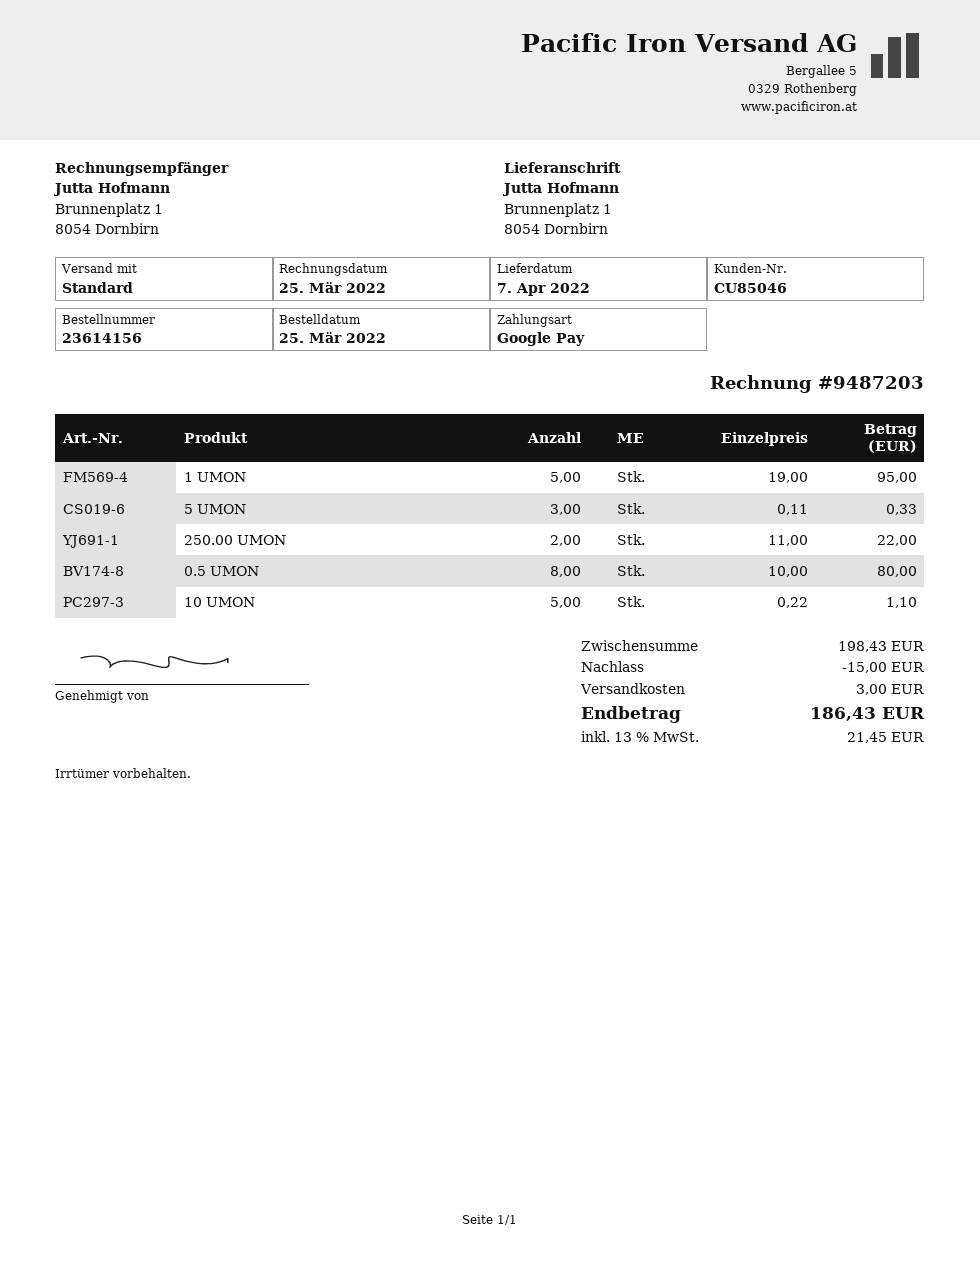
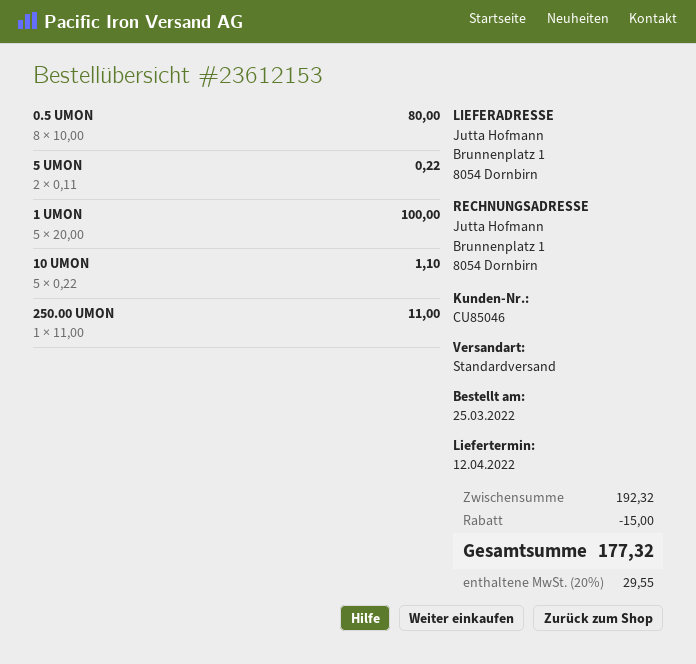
order number: 23614156 -> 23612153
delivery date: 2022-04-07 -> 2022-04-12
1 UMON: 5 x 19.00 = 95.00 -> 5 x 20.00 = 100.00
5 UMON: 3 x 0.11 = 0.33 -> 2 x 0.11 = 0.22
250.00 UMON: 2 x 11.00 = 22.00 -> 1 x 11.00 = 11.00
subtotal: 198.43 -> 192.32
shipping: 3.00 -> none
tax: 13% = 21.45 -> 20% = 29.55
total: 186.43 -> 177.32

